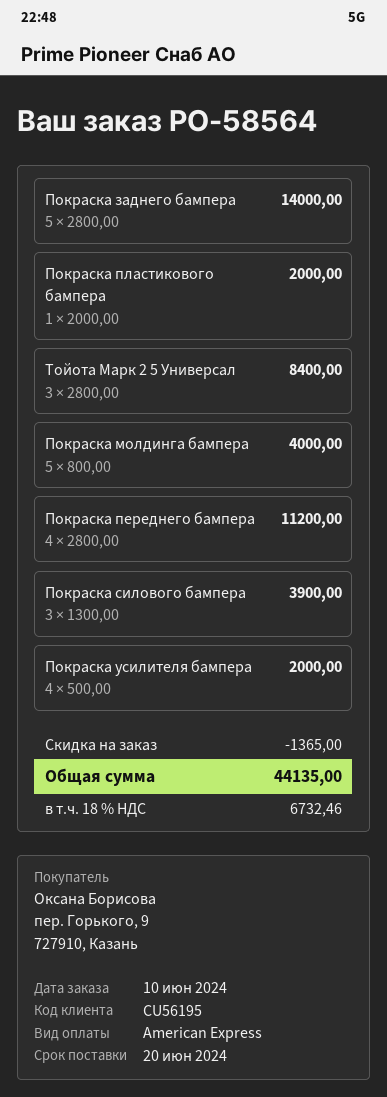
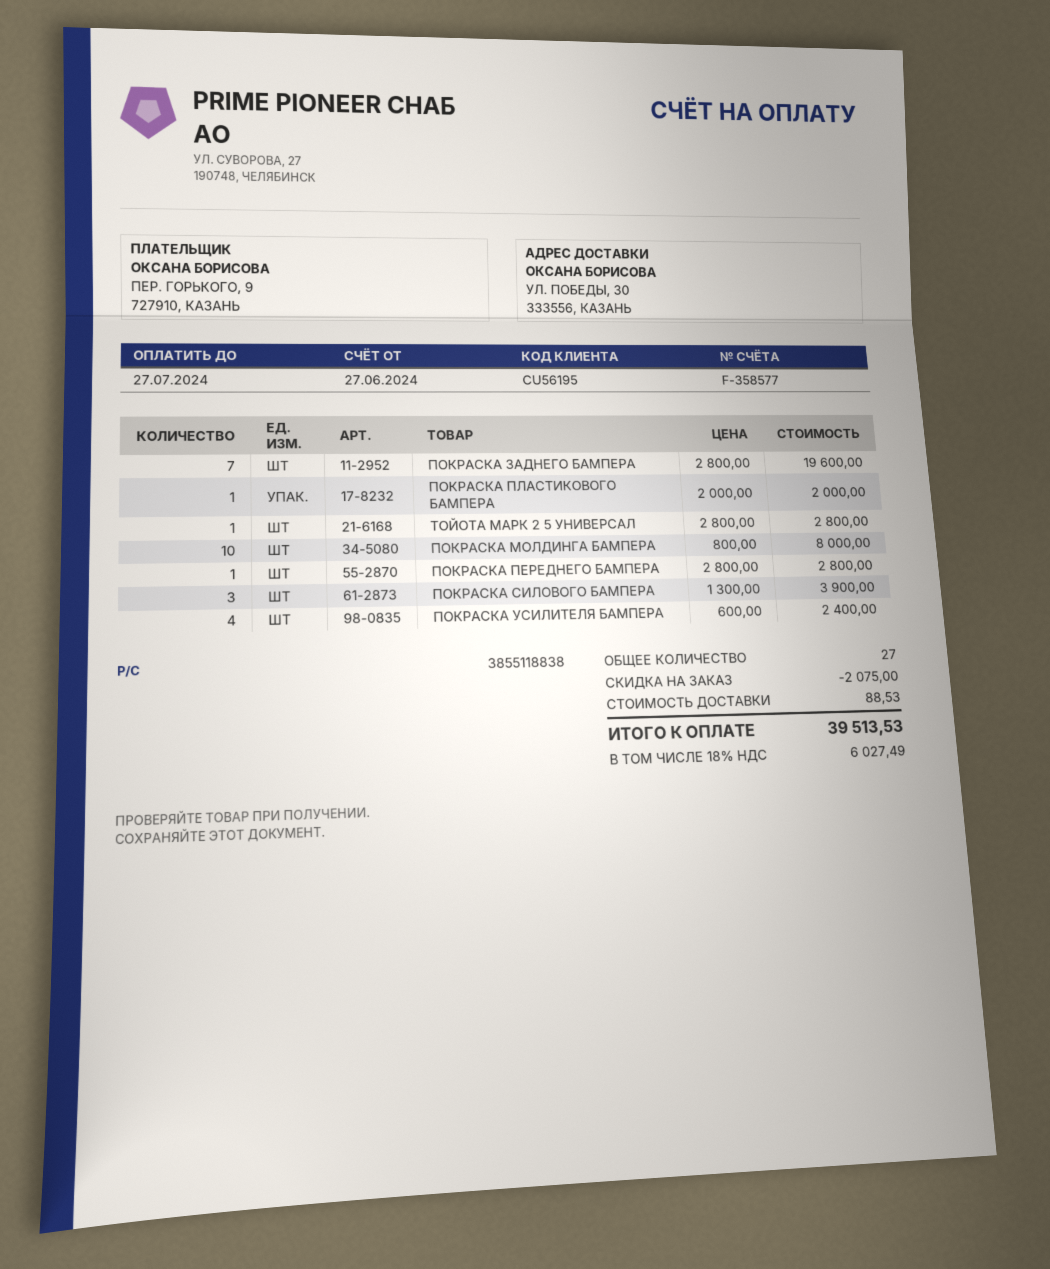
Покраска заднего бампера: 5 x 2800.00 = 14000.00 -> 7 x 2800.00 = 19600.00
Тойота Марк 2 5 Универсал: 3 x 2800.00 = 8400.00 -> 1 x 2800.00 = 2800.00
Покраска молдинга бампера: 5 x 800.00 = 4000.00 -> 10 x 800.00 = 8000.00
Покраска переднего бампера: 4 x 2800.00 = 11200.00 -> 1 x 2800.00 = 2800.00
Покраска усилителя бампера: 4 x 500.00 = 2000.00 -> 4 x 600.00 = 2400.00
discount: 1365.00 -> 2075.00
shipping: none -> 88.53
tax: 18% = 6732.46 -> 18% = 6027.49
total: 44135.00 -> 39513.53

